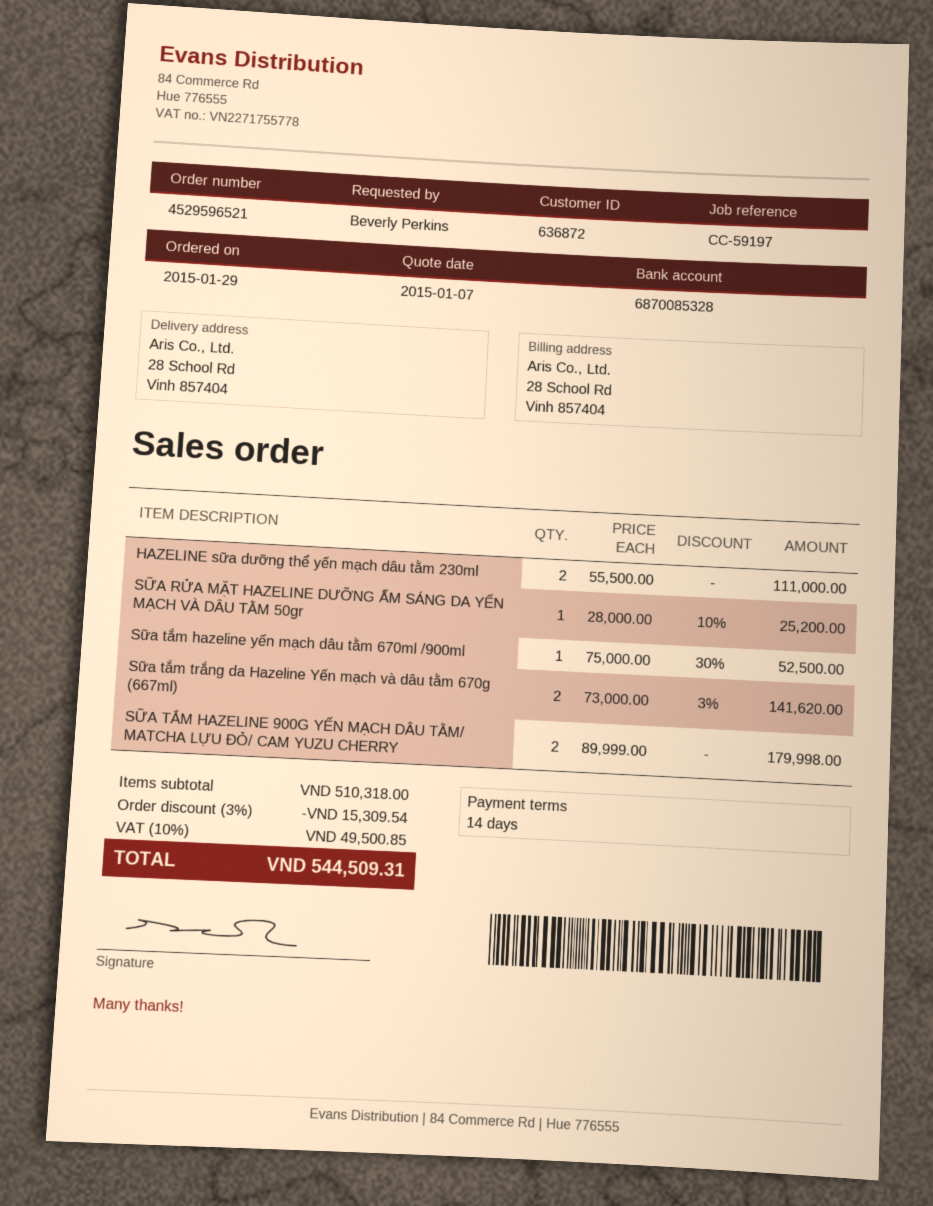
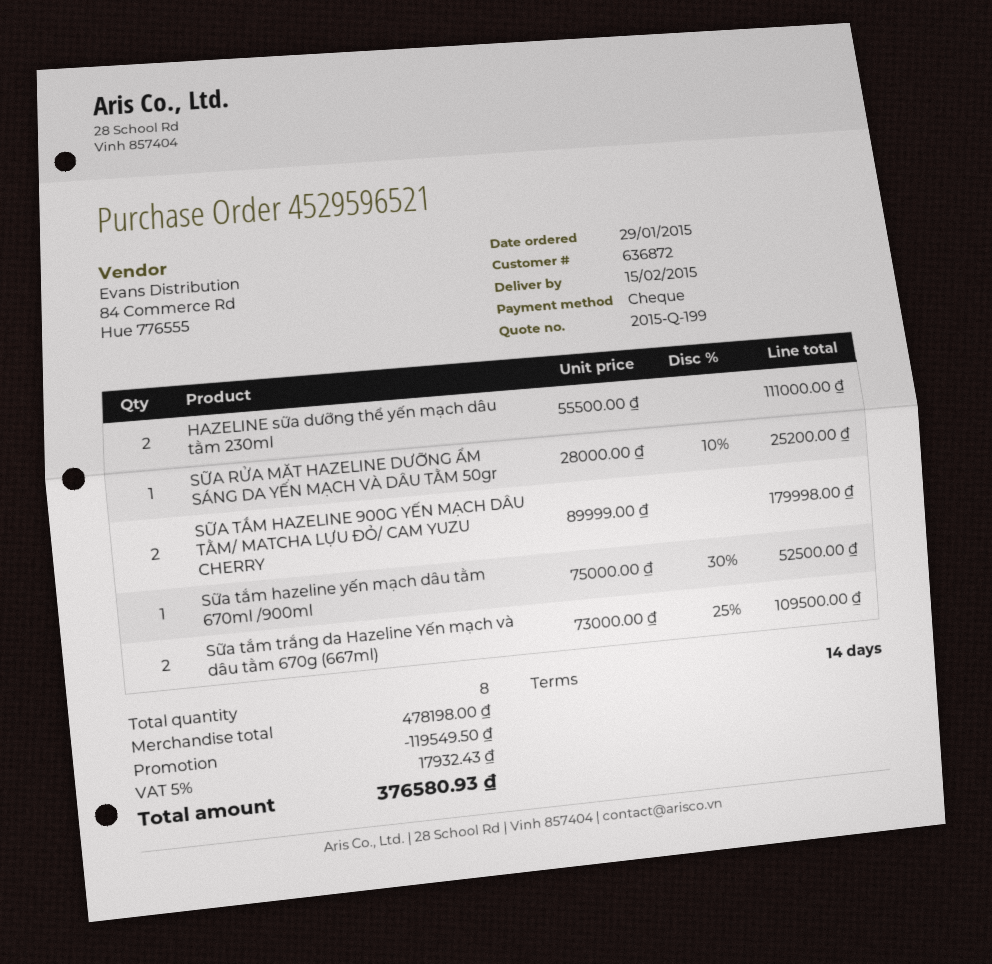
Sữa tắm trắng da Hazeline Yến mạch và dâu tằm 670g (667ml): 2 x 73000.00 - 3% = 141620.00 -> 2 x 73000.00 - 25% = 109500.00
subtotal: 510318.00 -> 478198.00
discount: 15309.54 -> 119549.50
tax: 10% = 49500.85 -> 5% = 17932.43
total: 544509.31 -> 376580.93

